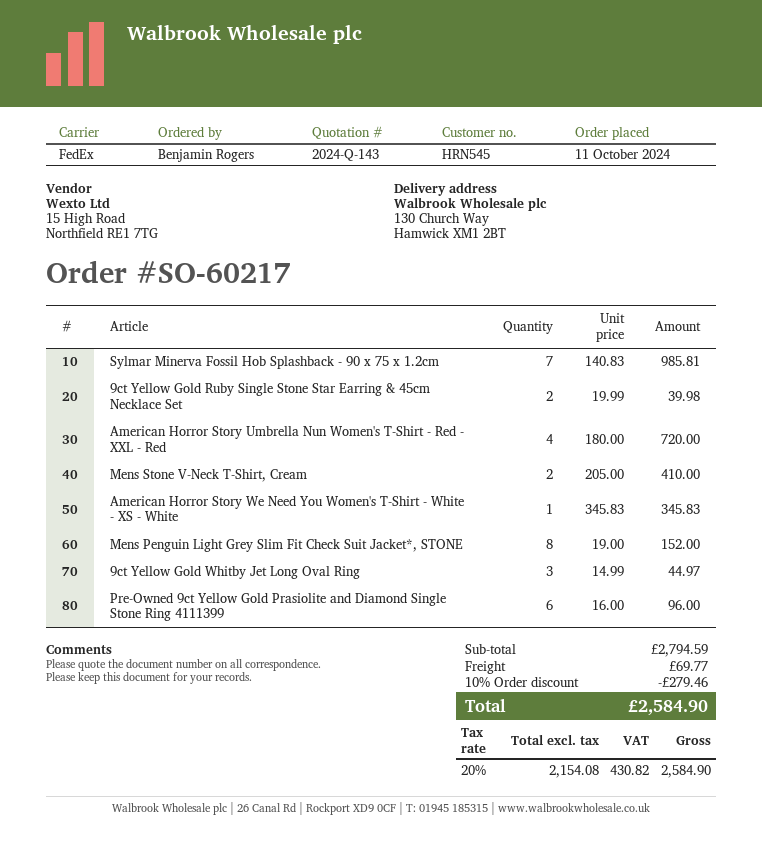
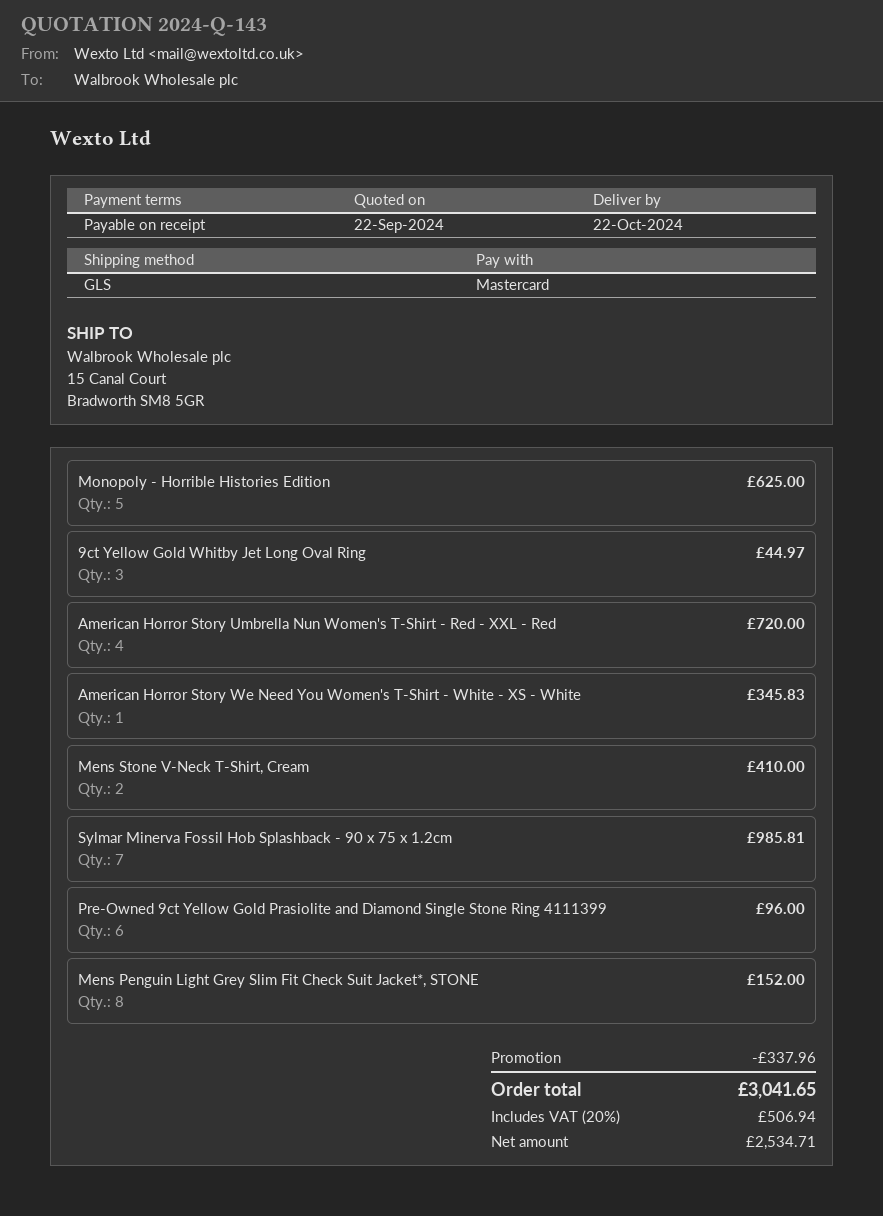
shipping method: FedEx -> GLS
ship to: 130 Church Way, Hamwick XM1 2BT -> 15 Canal Court, Bradworth SM8 5GR
9ct Yellow Gold Ruby Single Stone Star Earring & 45cm Necklace Set: 2 for 39.98 -> none
Monopoly - Horrible Histories Edition: none -> 5 for 625.00
discount: 279.46 -> 337.96
shipping: 69.77 -> none
net: 2154.08 -> 2534.71
tax: 20% = 430.82 -> 20% = 506.94
total: 2584.90 -> 3041.65

